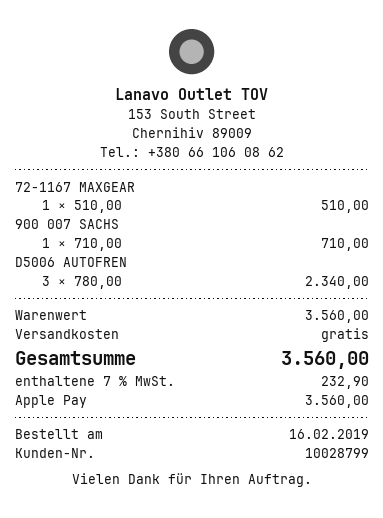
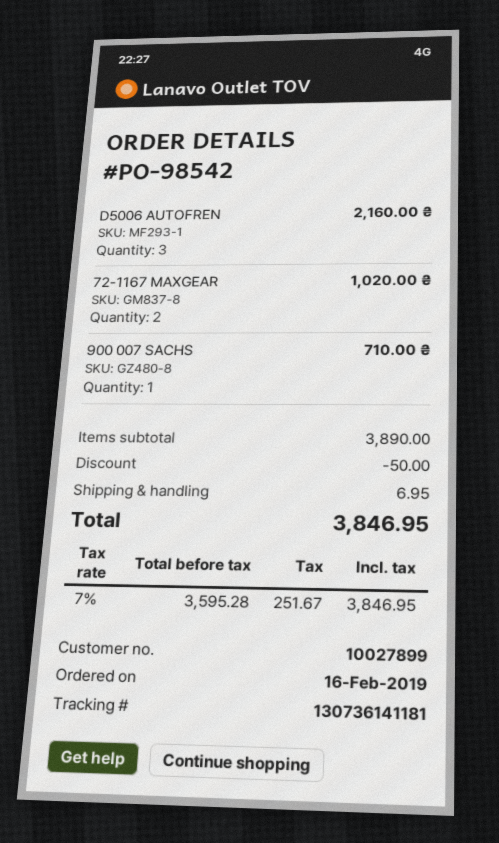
customer number: 10028799 -> 10027899
72-1167 MAXGEAR: 1 for 510.00 -> 2 for 1020.00
D5006 AUTOFREN: 3 for 2340.00 -> 3 for 2160.00
subtotal: 3560.00 -> 3890.00
discount: none -> 50.00
shipping: 0.00 -> 6.95
tax: 7% = 232.90 -> 7% = 251.67
total: 3560.00 -> 3846.95

